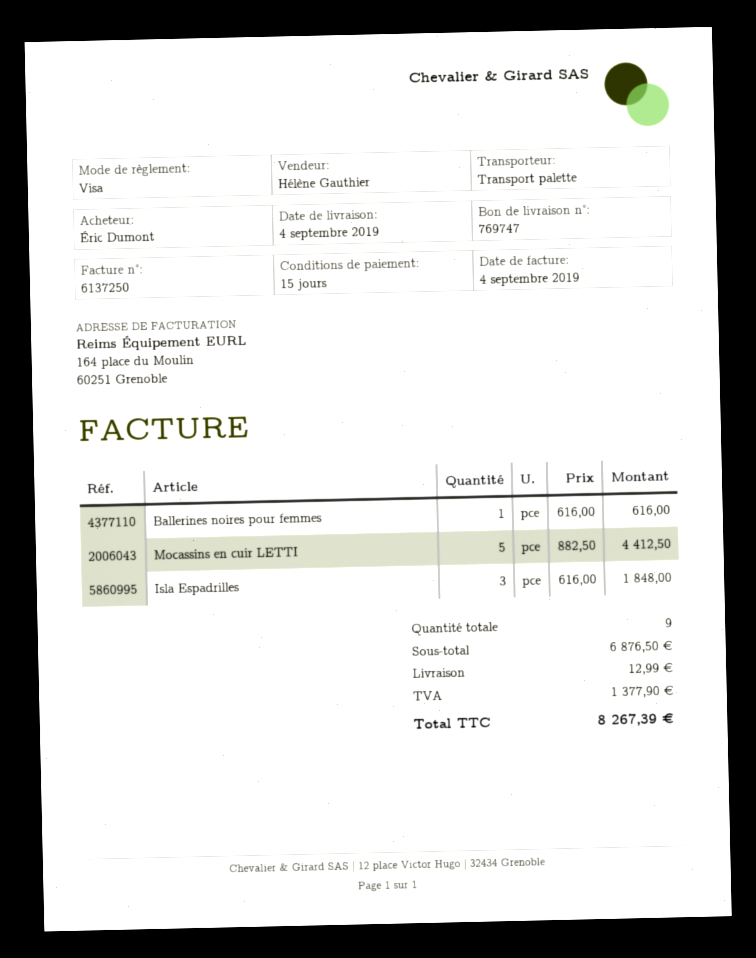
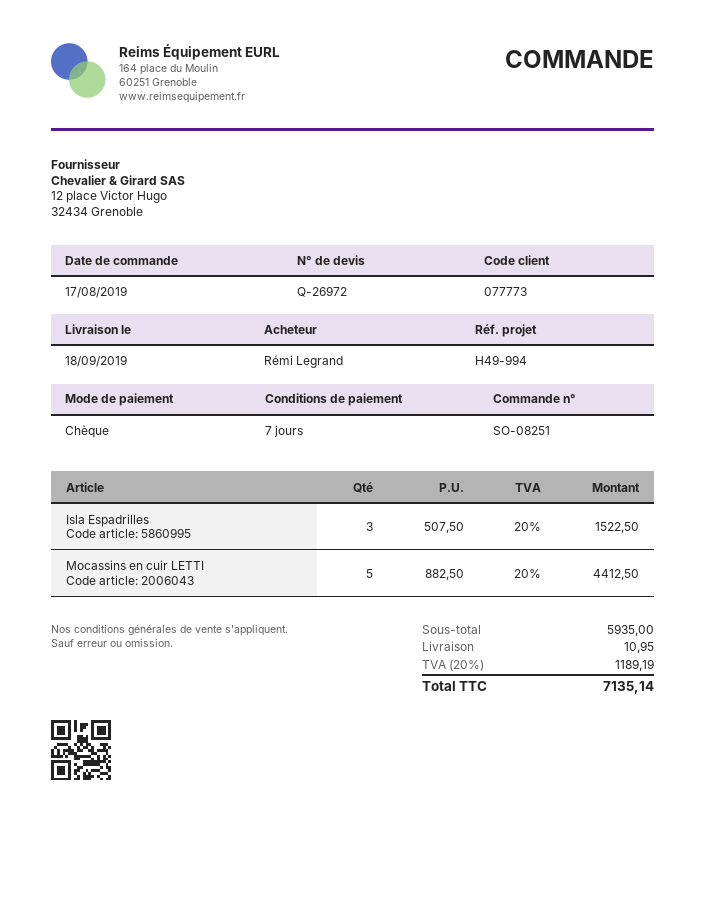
delivery date: 2019-09-04 -> 2019-09-18
payment terms: 15 days -> 7 days
ordered by: Éric Dumont -> Rémi Legrand
payment method: Visa -> cheque
Ballerines noires pour femmes: 1 x 616.00 = 616.00 -> none
Isla Espadrilles: 3 x 616.00 = 1848.00 -> 3 x 507.50 = 1522.50
subtotal: 6876.50 -> 5935.00
shipping: 12.99 -> 10.95
tax: 1377.90 -> 1189.19
total: 8267.39 -> 7135.14

